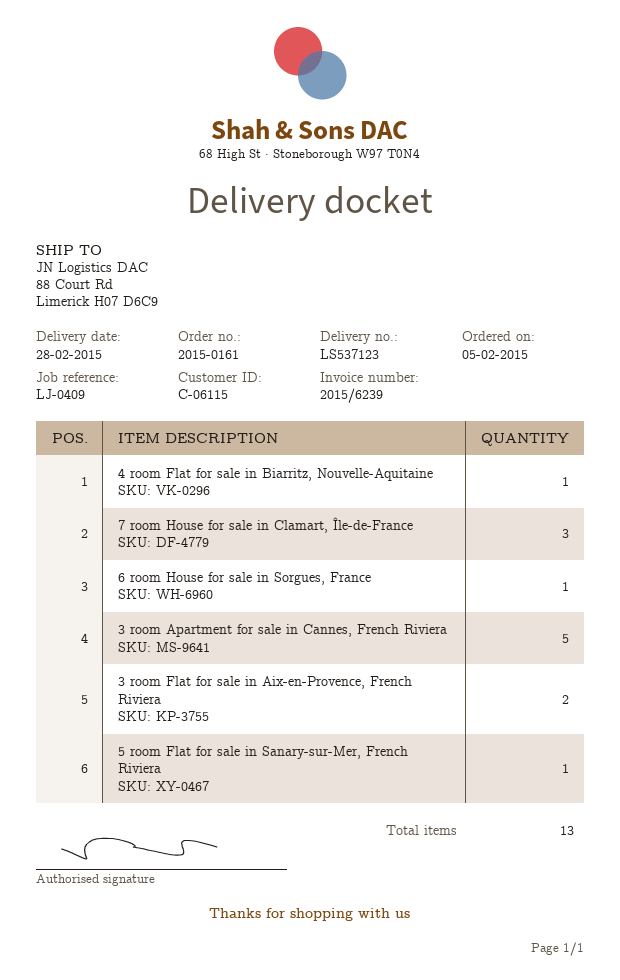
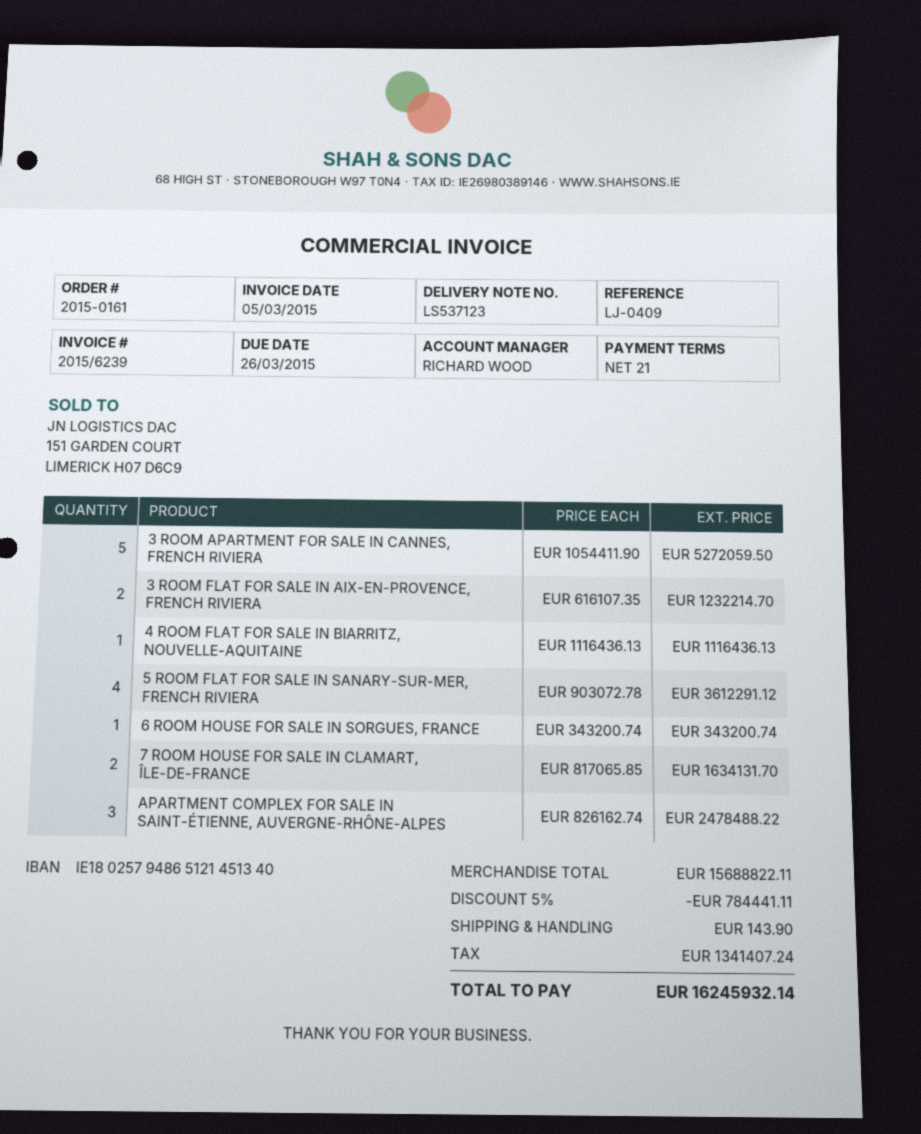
7 room House for sale in Clamart, Île-de-France: 3 -> 2
5 room Flat for sale in Sanary-sur-Mer, French Riviera: 1 -> 4
APARTMENT COMPLEX FOR SALE IN SAINT-ÉTIENNE, AUVERGNE-RHÔNE-ALPES: none -> 3

